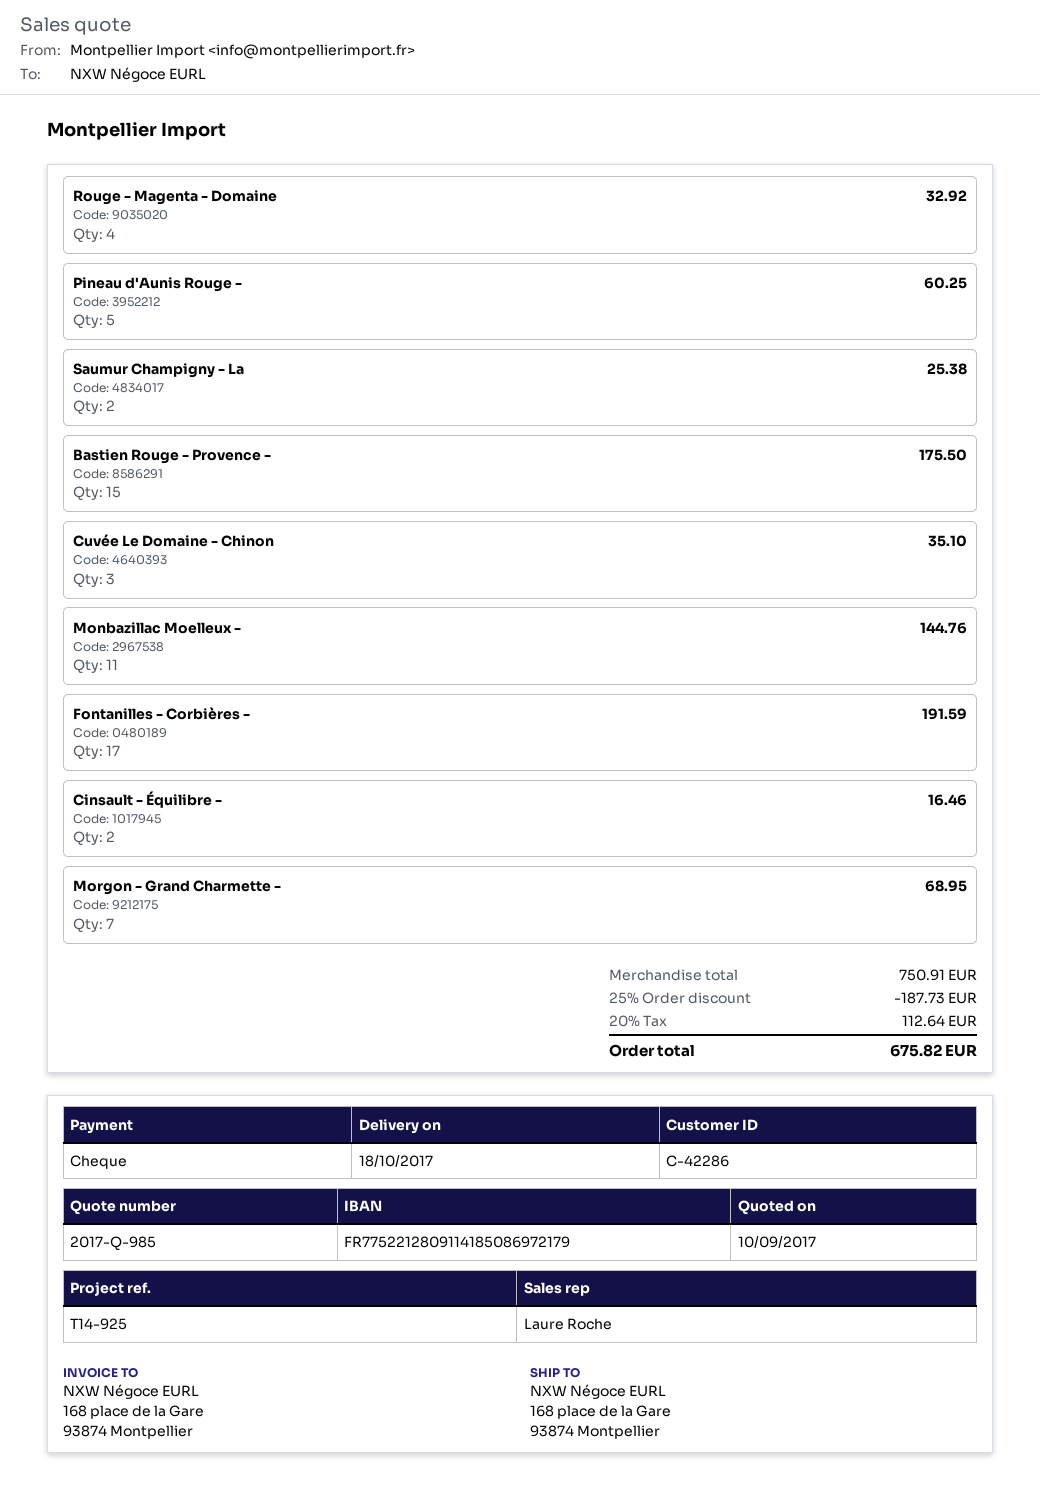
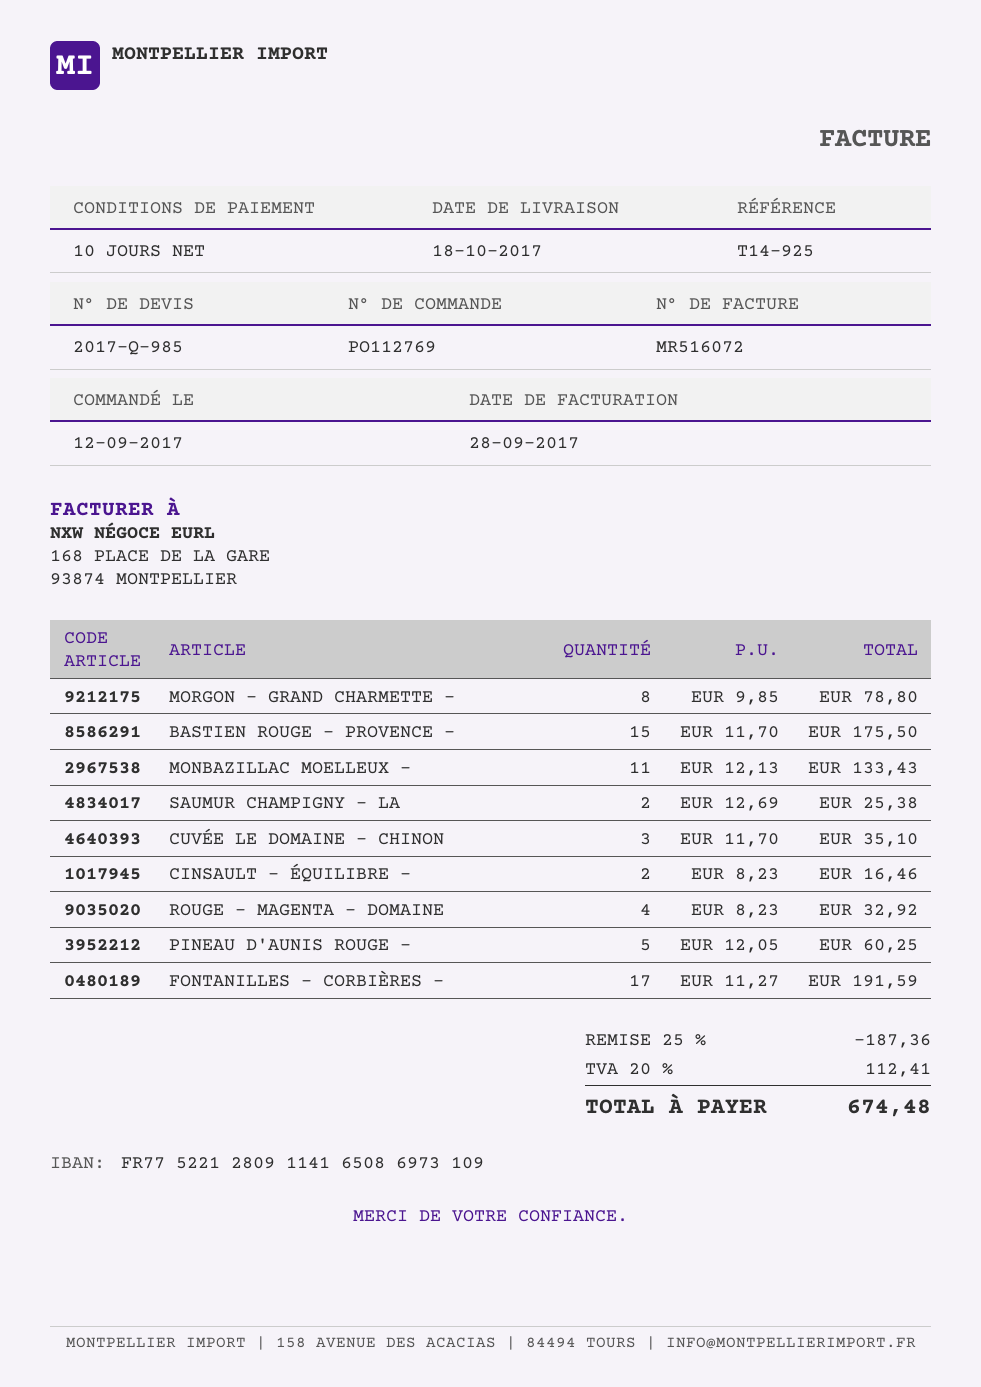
bank account: FR7752212809114185086972179 -> FR7752212809114165086973109
Monbazillac Moelleux -: 11 for 144.76 -> 11 for 133.43
Morgon - Grand Charmette -: 7 for 68.95 -> 8 for 78.80
discount: 25% = 187.73 -> 25% = 187.36
tax: 20% = 112.64 -> 20% = 112.41
total: 675.82 -> 674.48

